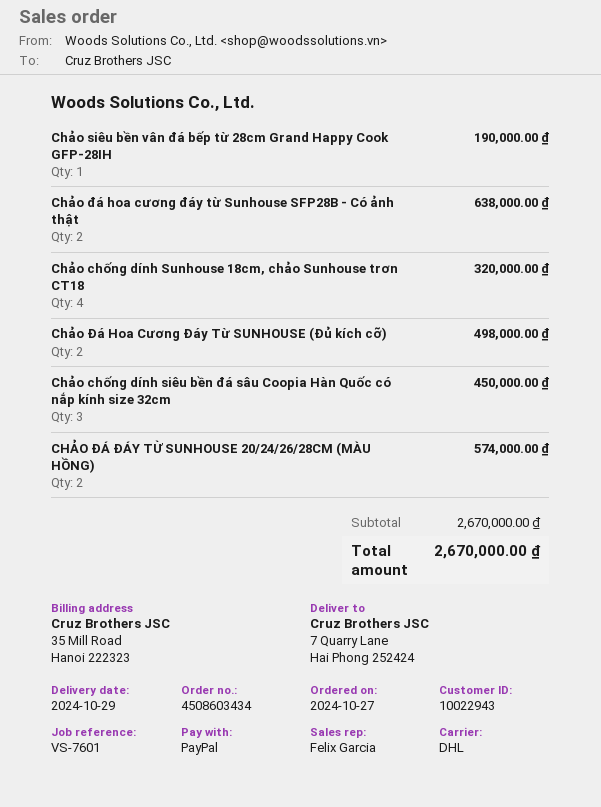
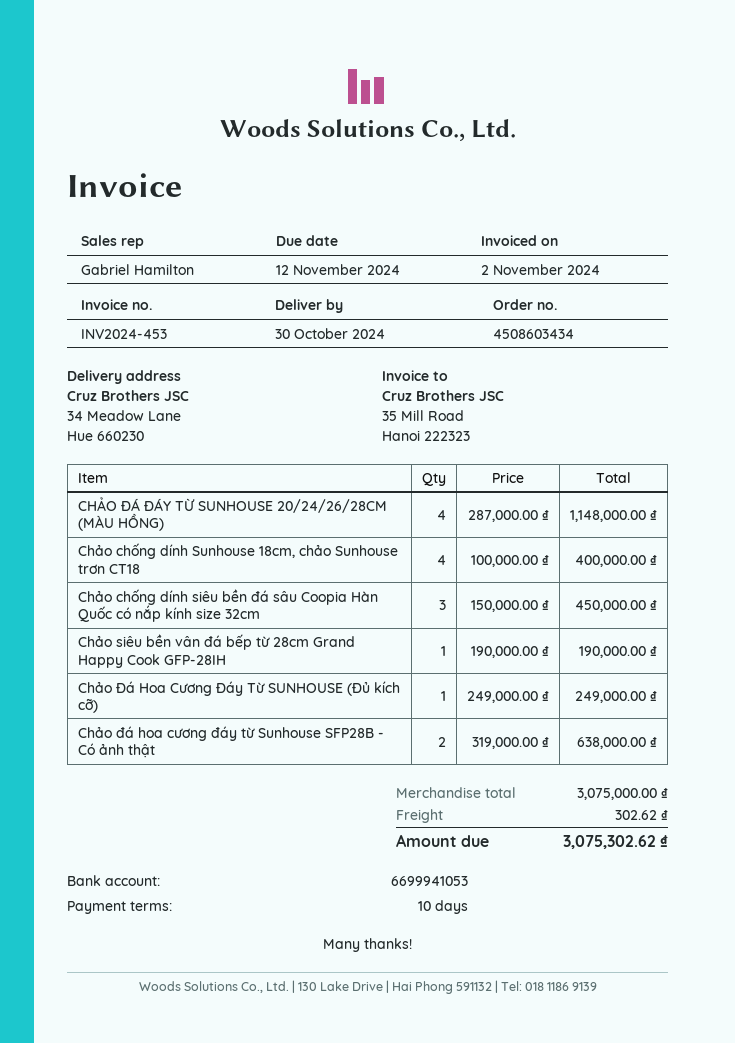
delivery date: 2024-10-29 -> 2024-10-30
sales rep: Felix Garcia -> Gabriel Hamilton
ship to: 7 Quarry Lane, Hai Phong 252424 -> 34 Meadow Lane, Hue 660230
Chảo chống dính Sunhouse 18cm, chảo Sunhouse trơn CT18: 4 for 320000.00 -> 4 for 400000.00
Chảo Đá Hoa Cương Đáy Từ SUNHOUSE (Đủ kích cỡ): 2 for 498000.00 -> 1 for 249000.00
CHẢO ĐÁ ĐÁY TỪ SUNHOUSE 20/24/26/28CM (MÀU HỒNG): 2 for 574000.00 -> 4 for 1148000.00
subtotal: 2670000.00 -> 3075000.00
shipping: none -> 302.62
total: 2670000.00 -> 3075302.62

